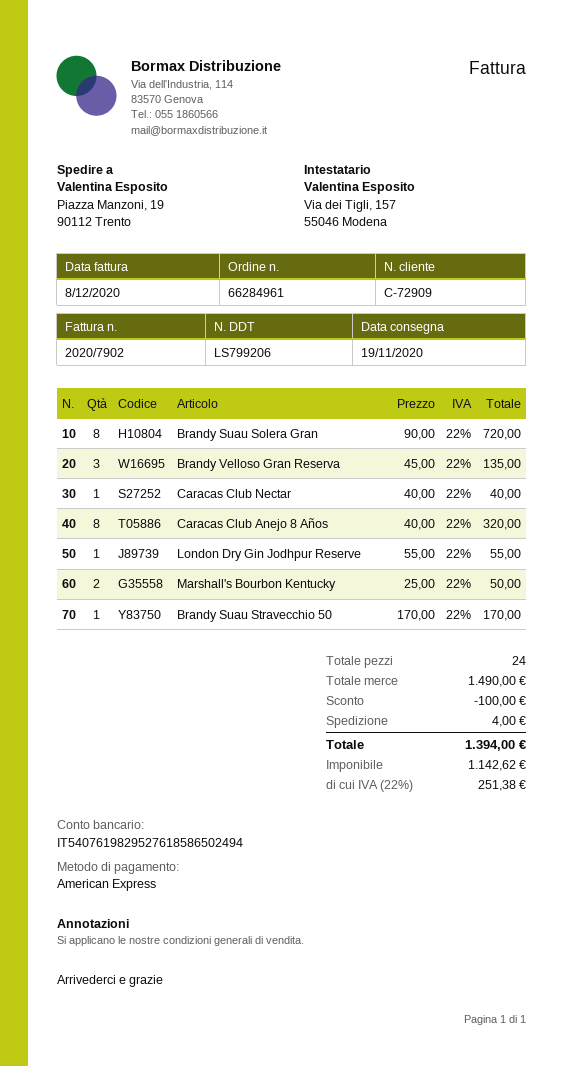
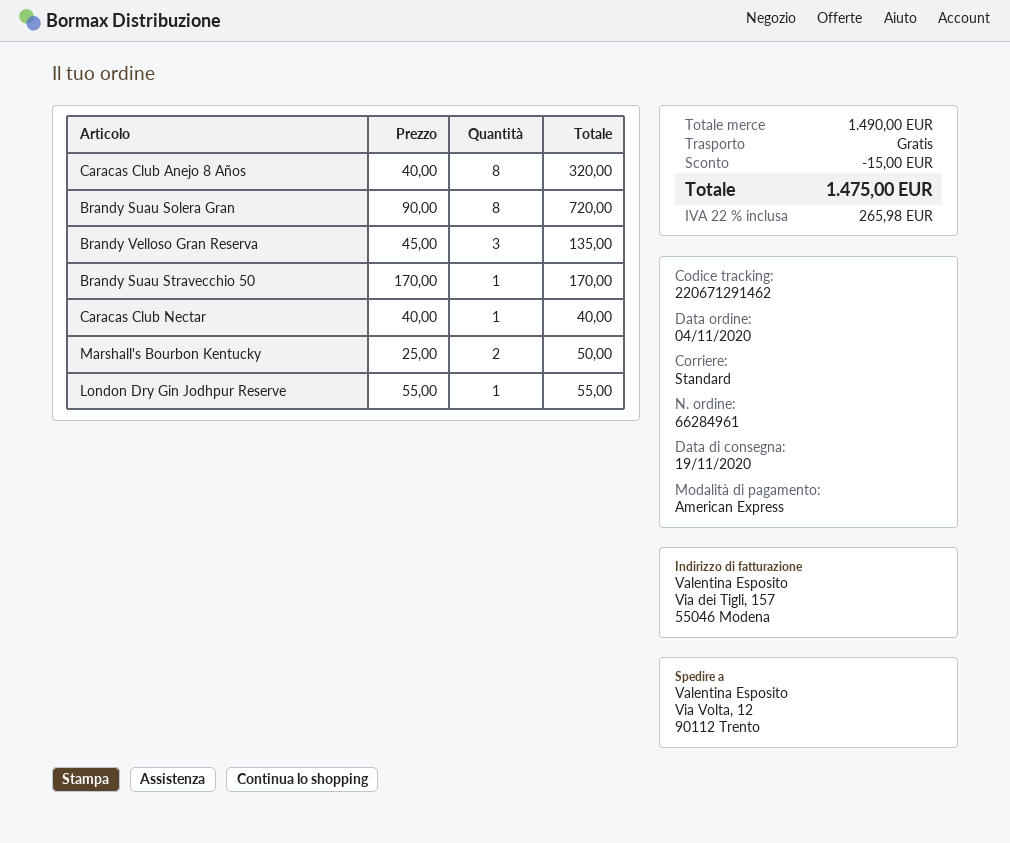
ship to: Piazza Manzoni, 19, 90112 Trento -> Via Volta, 12, 90112 Trento
discount: 100.00 -> 15.00
shipping: 4.00 -> 0.00
tax: 22% = 251.38 -> 22% = 265.98
total: 1394.00 -> 1475.00

